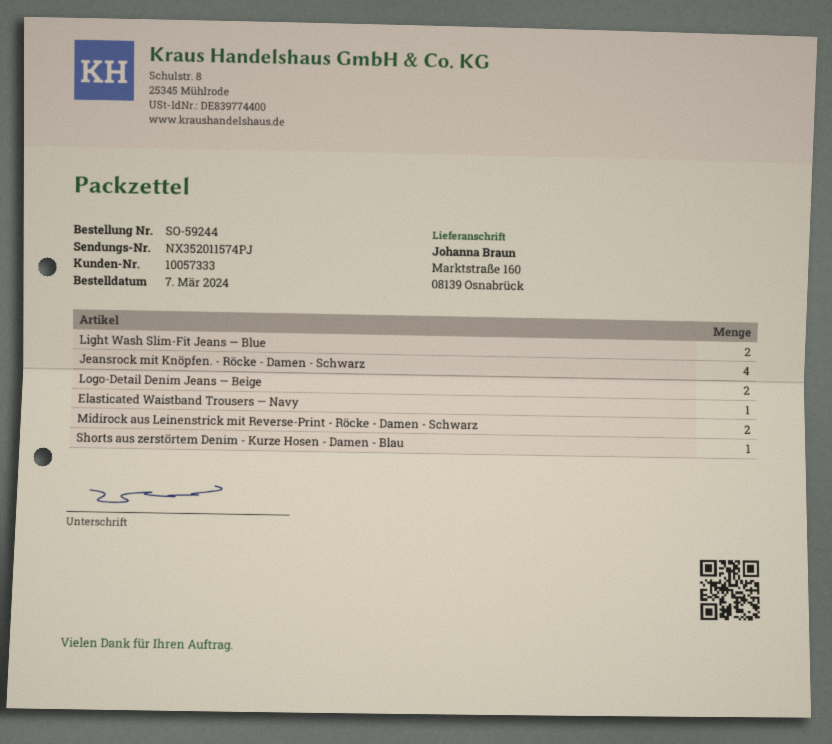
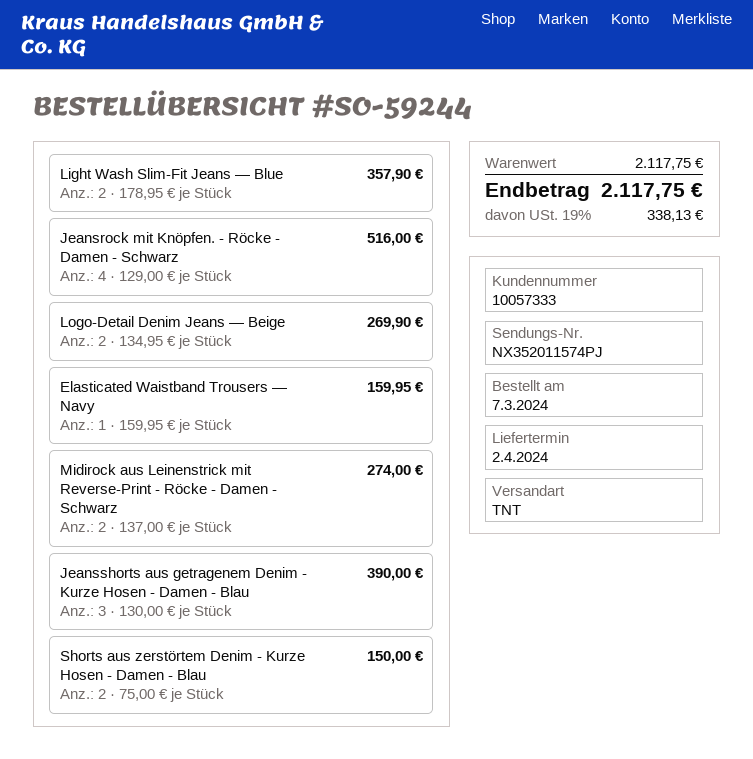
Shorts aus zerstörtem Denim - Kurze Hosen - Damen - Blau: 1 -> 2
Jeansshorts aus getragenem Denim - Kurze Hosen - Damen - Blau: none -> 3

